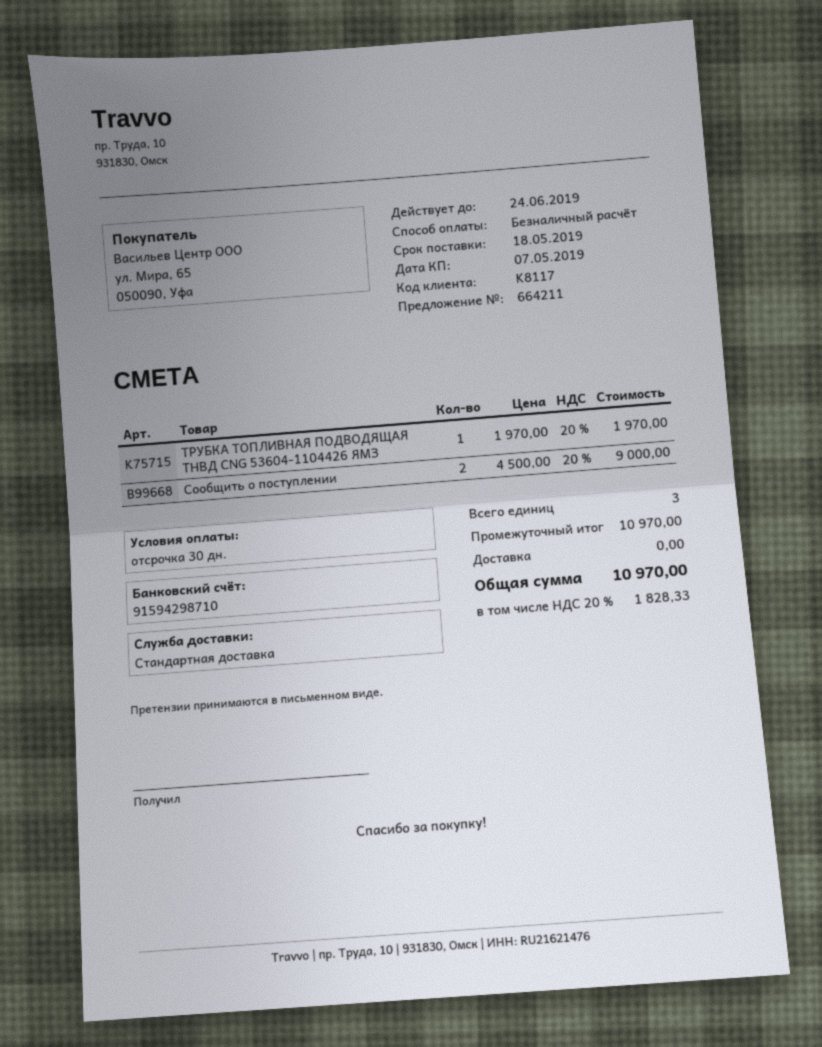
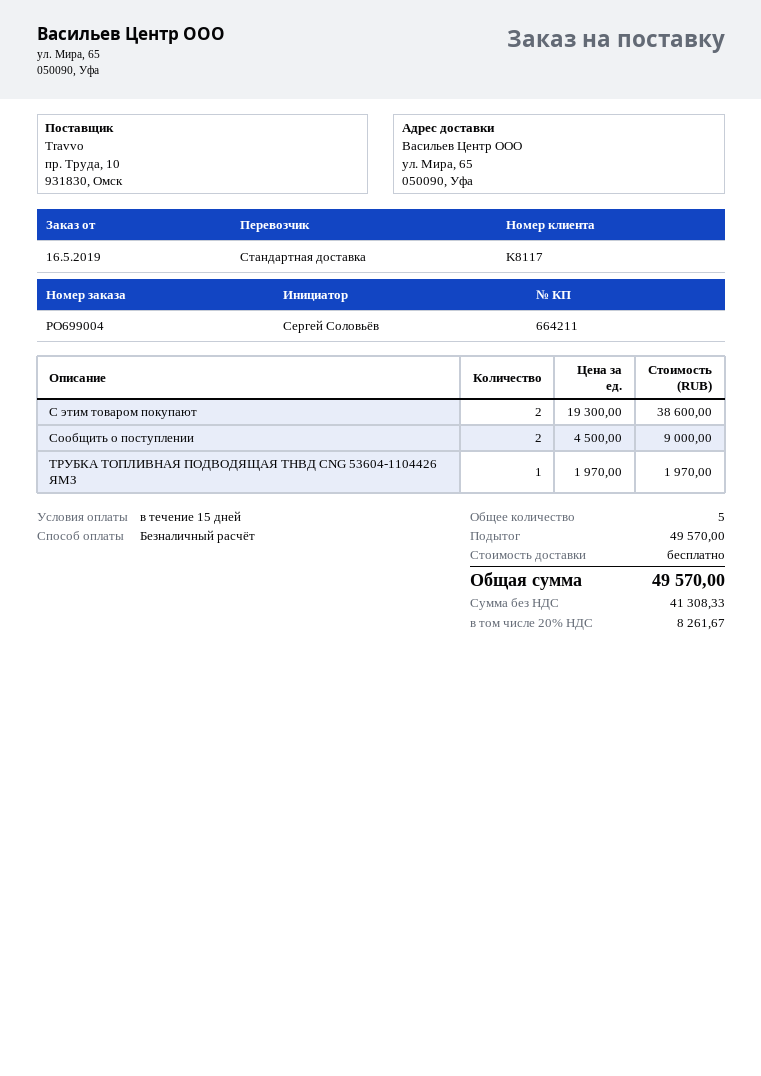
payment terms: 30 days -> 15 days
С этим товаром покупают: none -> 2 x 19300.00 = 38600.00
total quantity: 3 -> 5
subtotal: 10970.00 -> 49570.00
tax: 20% = 1828.33 -> 20% = 8261.67
total: 10970.00 -> 49570.00

